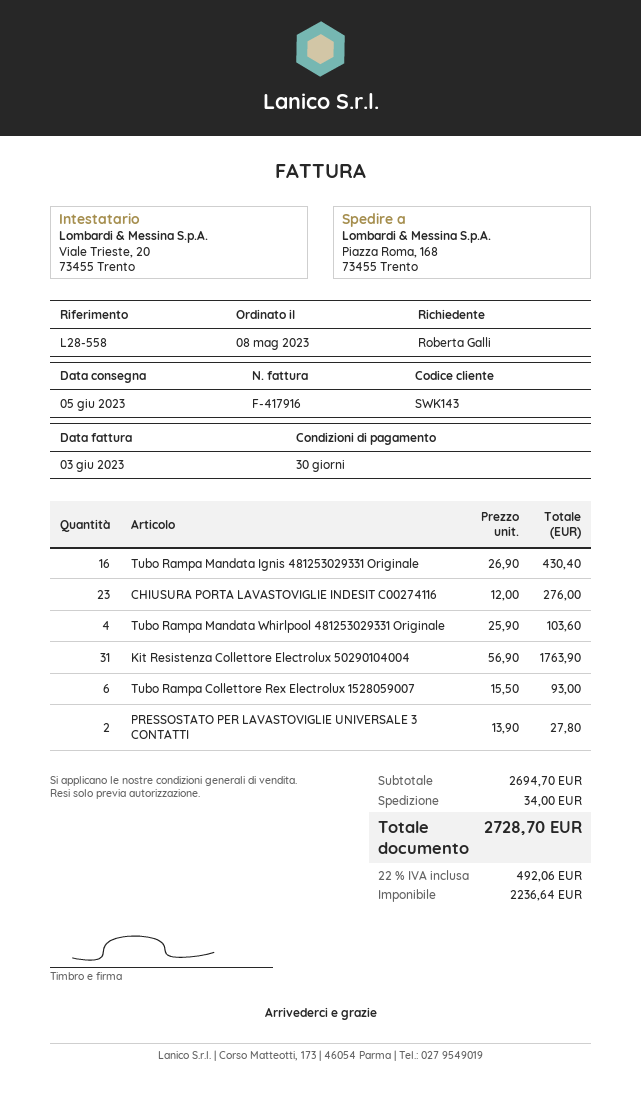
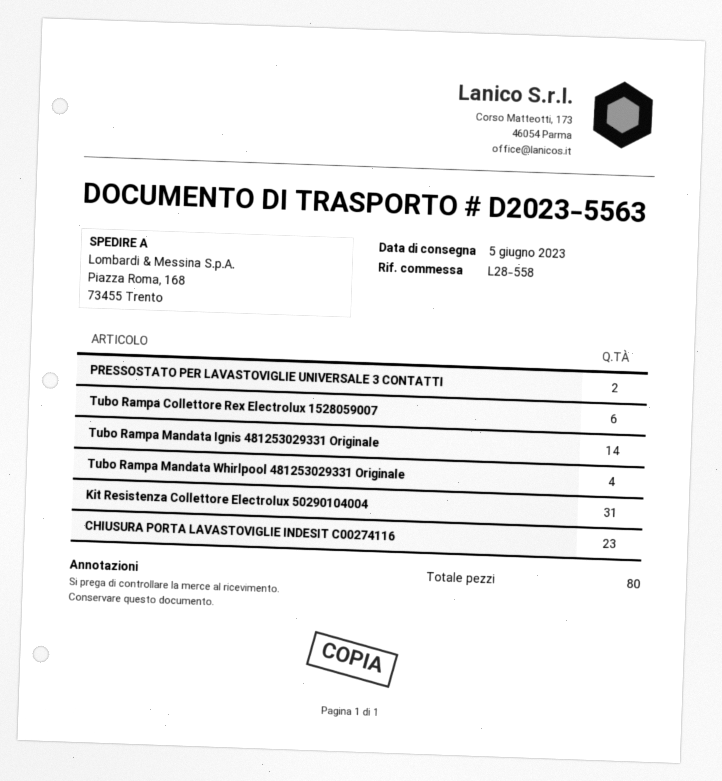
Tubo Rampa Mandata Ignis 481253029331 Originale: 16 -> 14

